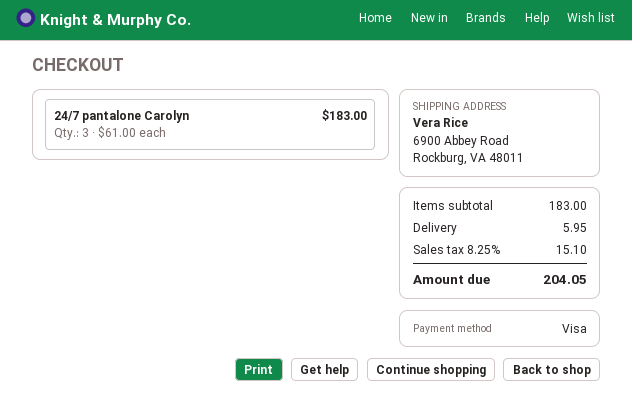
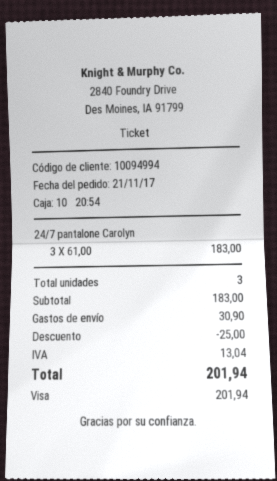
discount: none -> 25.00
shipping: 5.95 -> 30.90
tax: 15.10 -> 13.04
total: 204.05 -> 201.94

